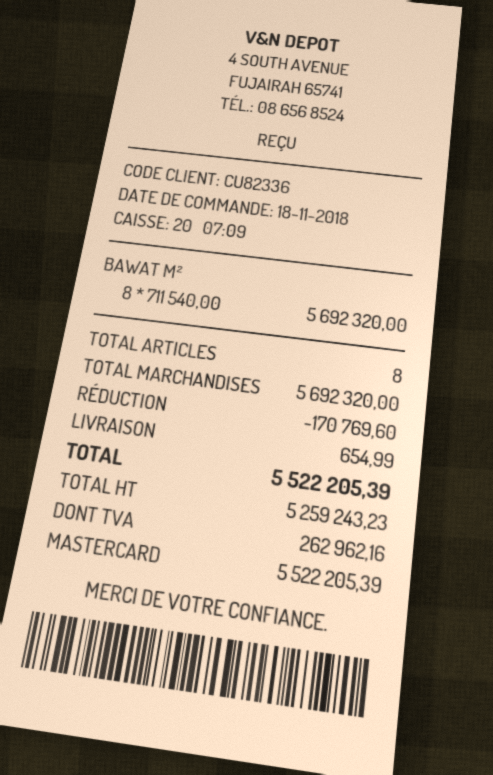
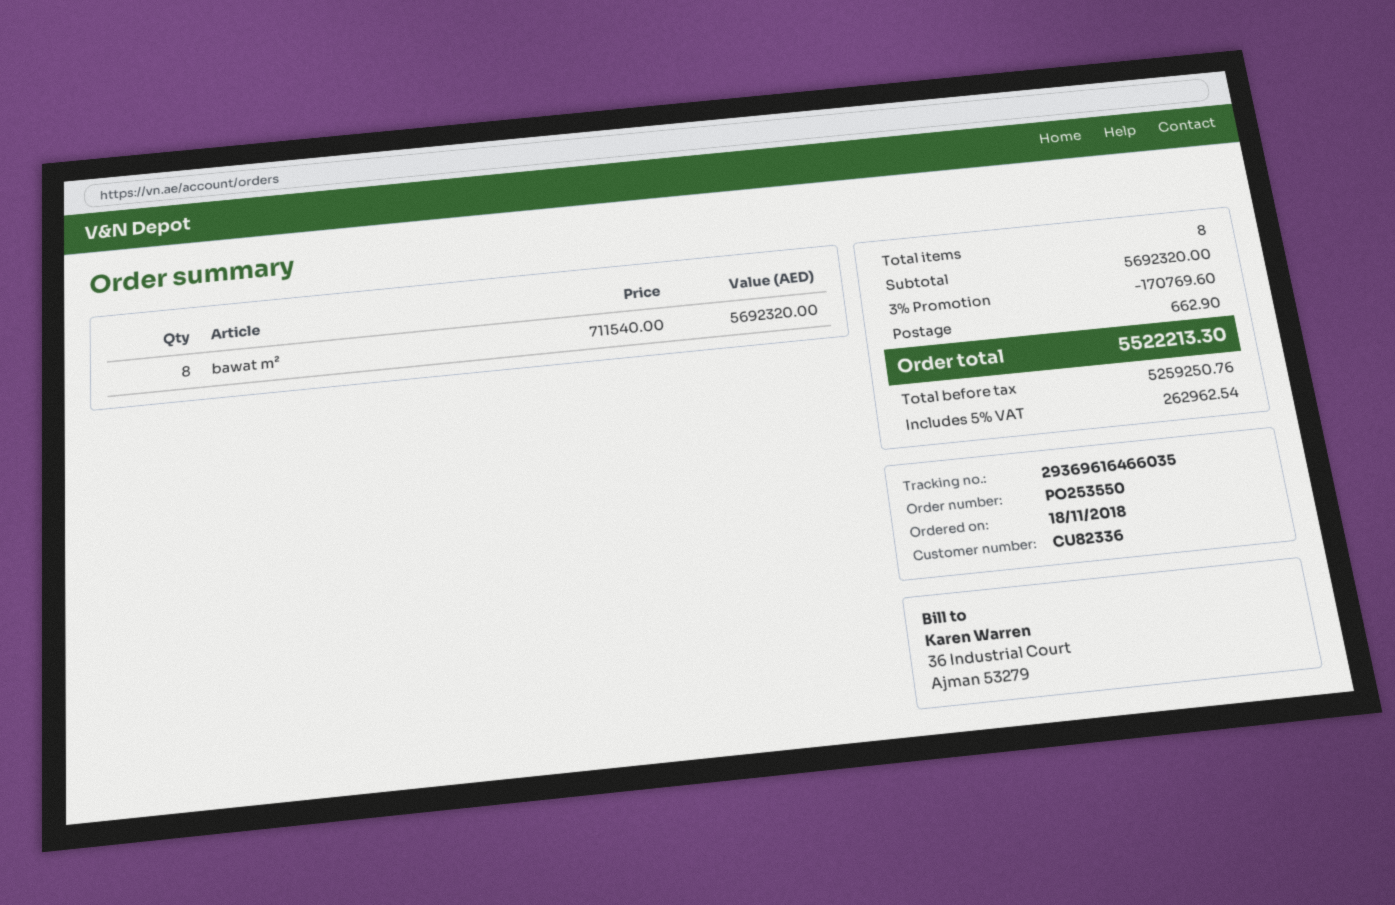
shipping: 654.99 -> 662.90
net: 5259243.23 -> 5259250.76
tax: 262962.16 -> 262962.54
total: 5522205.39 -> 5522213.30

